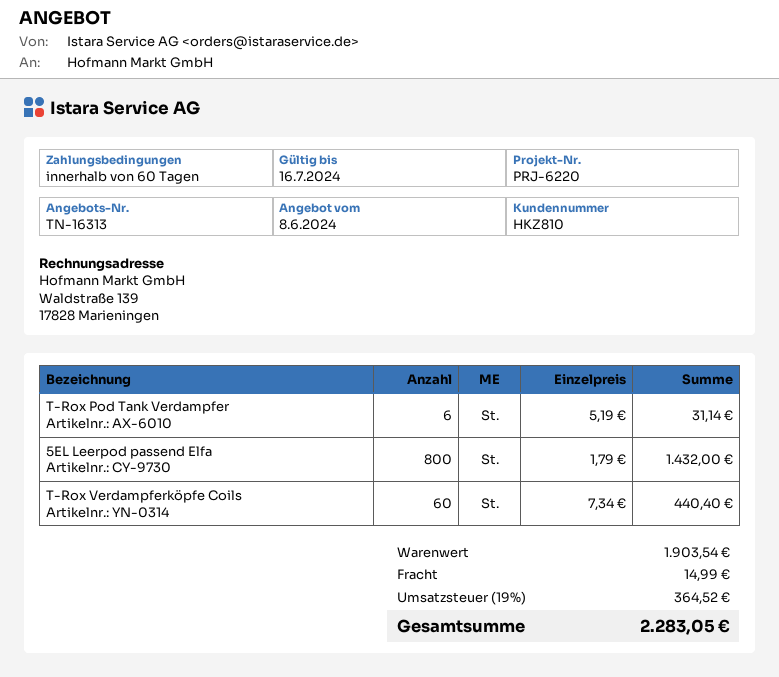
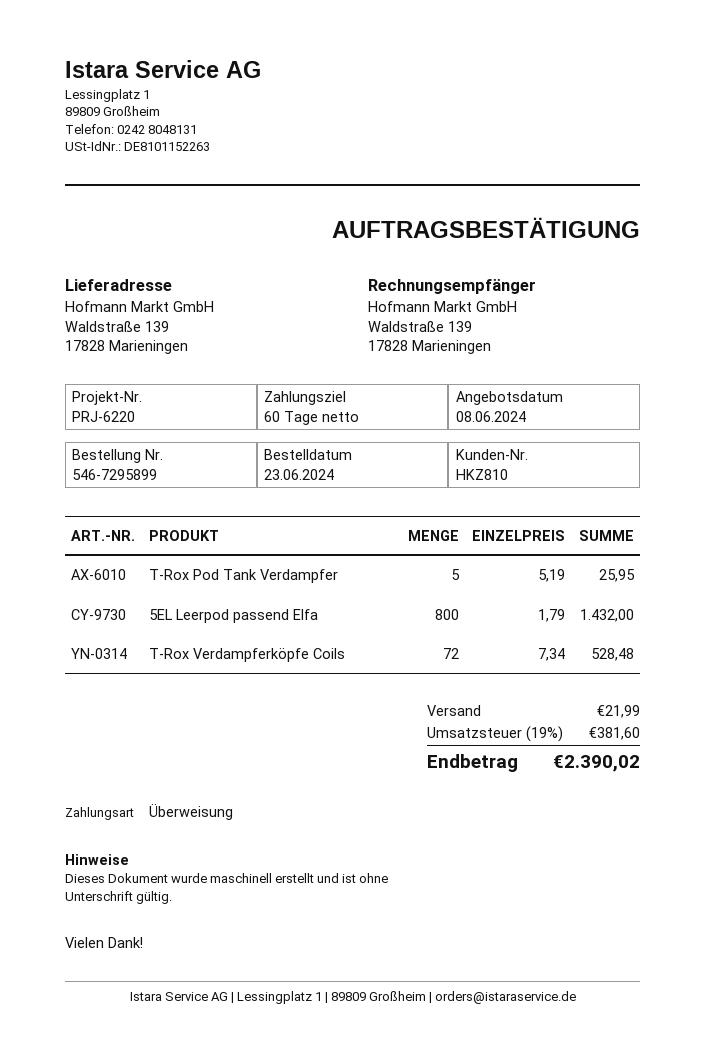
T-Rox Pod Tank Verdampfer: 6 x 5.19 = 31.14 -> 5 x 5.19 = 25.95
T-Rox Verdampferköpfe Coils: 60 x 7.34 = 440.40 -> 72 x 7.34 = 528.48
shipping: 14.99 -> 21.99
tax: 19% = 364.52 -> 19% = 381.60
total: 2283.05 -> 2390.02

